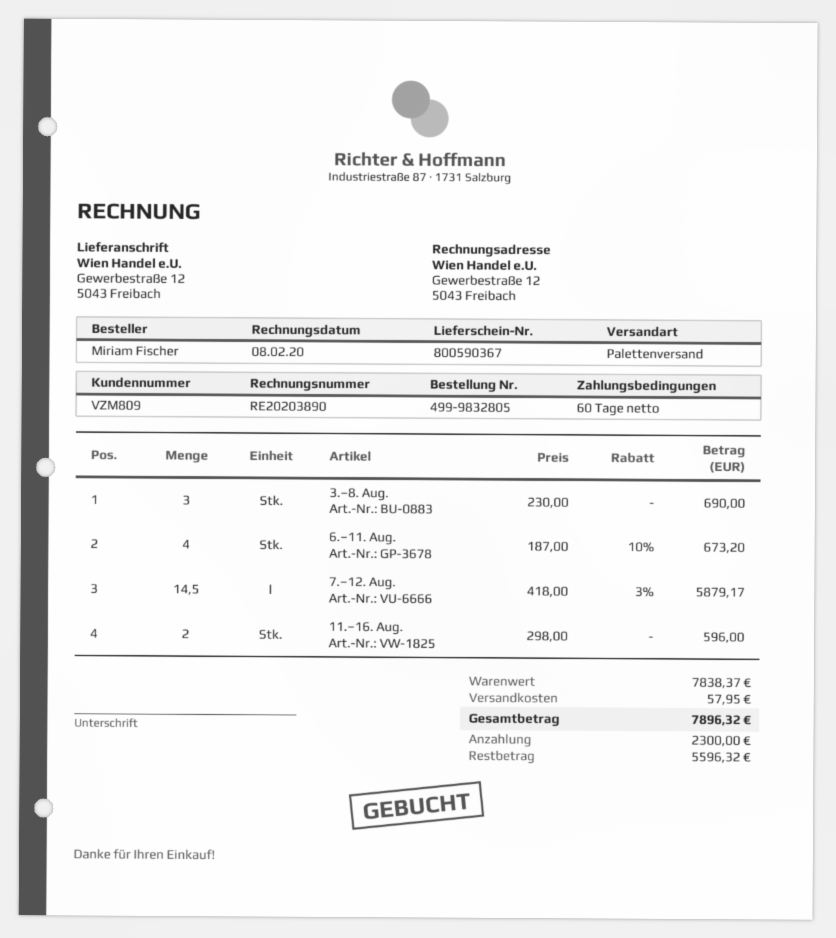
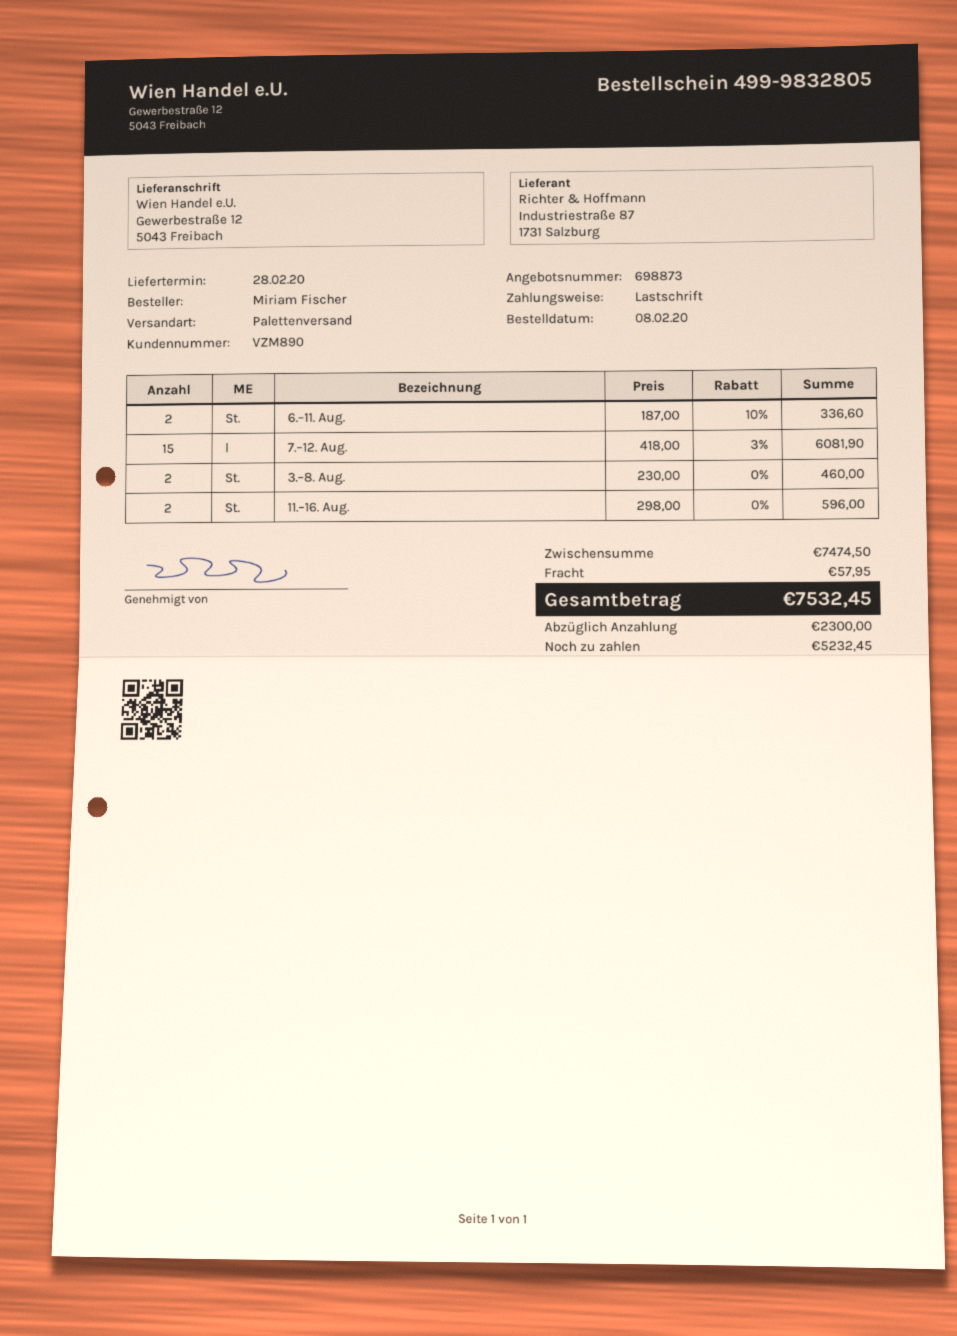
customer number: VZM809 -> VZM890
3.–8. Aug.: 3 x 230.00 = 690.00 -> 2 x 230.00 = 460.00
6.–11. Aug.: 4 x 187.00 - 10% = 673.20 -> 2 x 187.00 - 10% = 336.60
7.–12. Aug.: 14.5 x 418.00 - 3% = 5879.17 -> 15 x 418.00 - 3% = 6081.90
subtotal: 7838.37 -> 7474.50
total: 7896.32 -> 7532.45
balance: 5596.32 -> 5232.45

